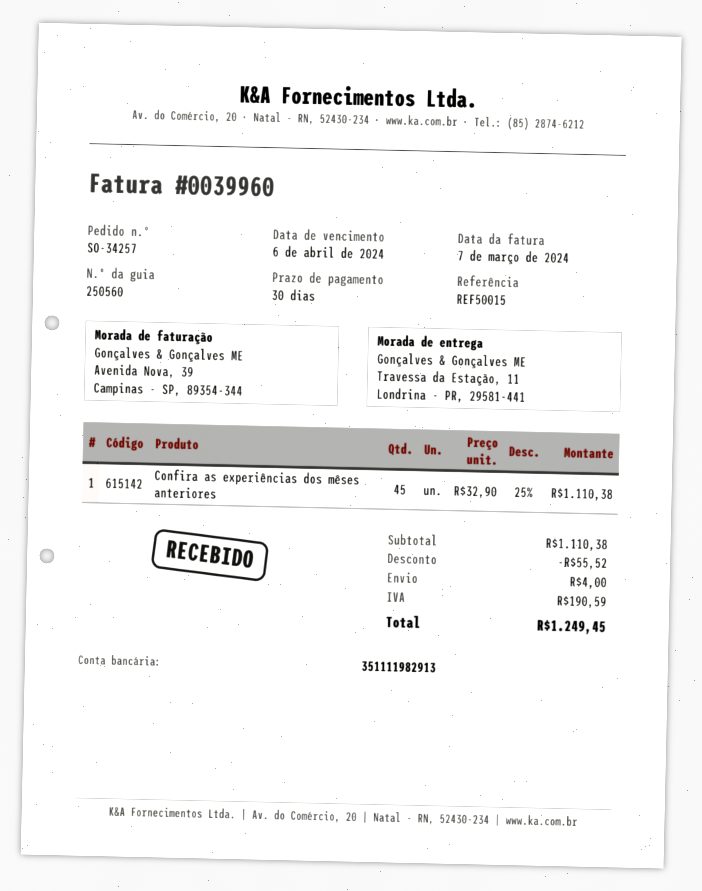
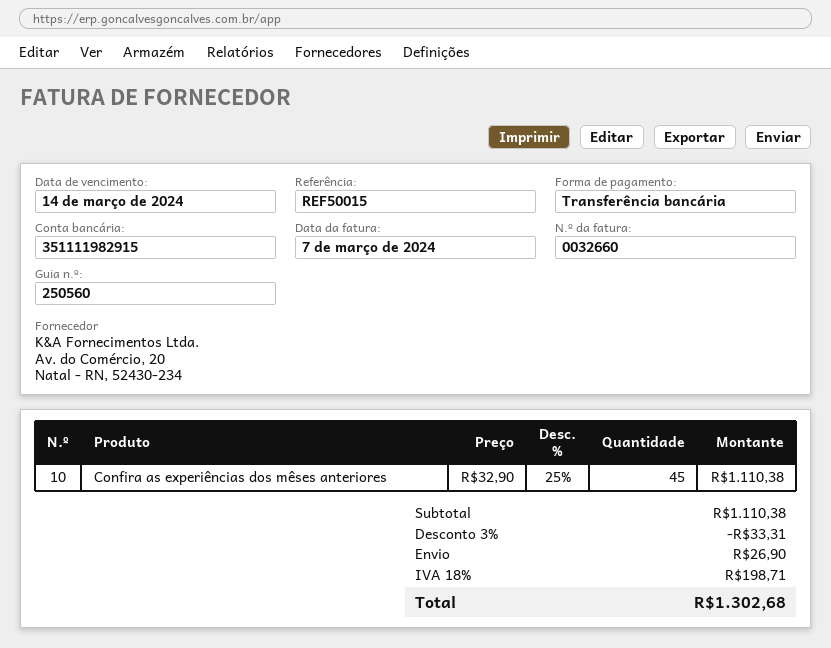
invoice number: 0039960 -> 0032660
due date: 2024-04-06 -> 2024-03-14
bank account: 351111982913 -> 351111982915
discount: 55.52 -> 33.31
shipping: 4.00 -> 26.90
tax: 190.59 -> 198.71
total: 1249.45 -> 1302.68

